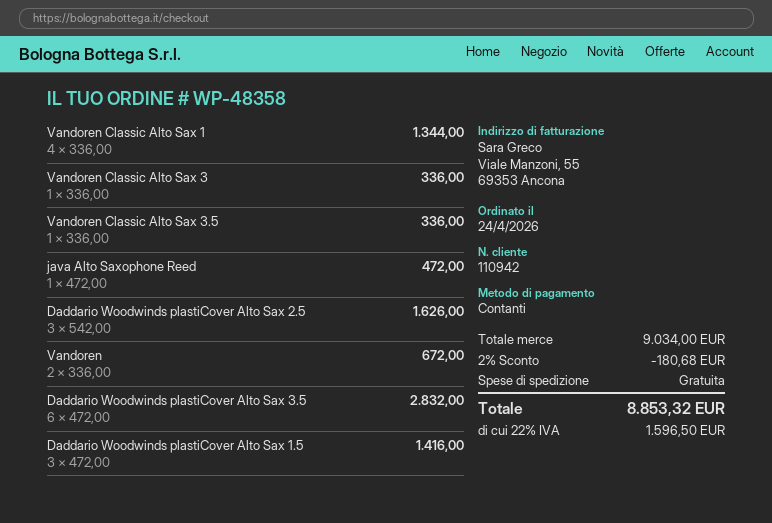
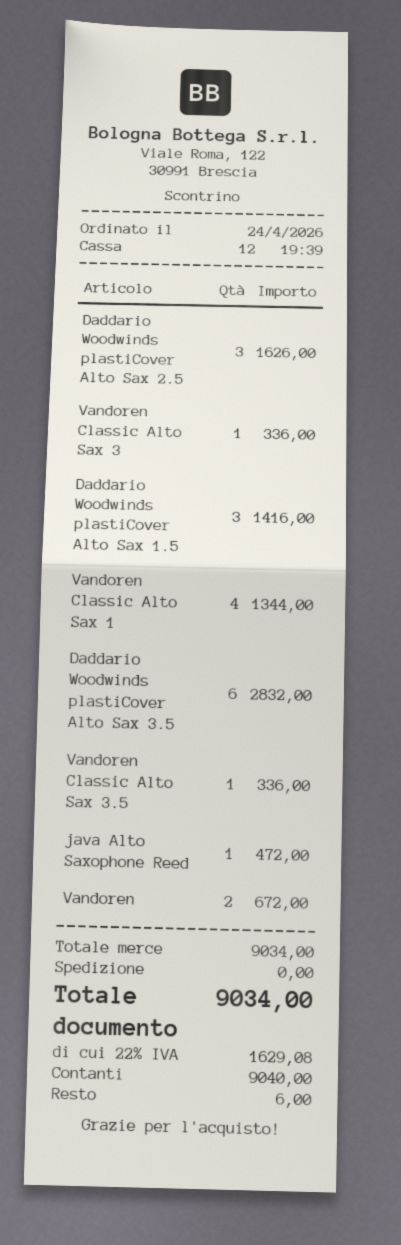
discount: 2% = 180.68 -> none
tax: 22% = 1596.50 -> 22% = 1629.08
total: 8853.32 -> 9034.00

